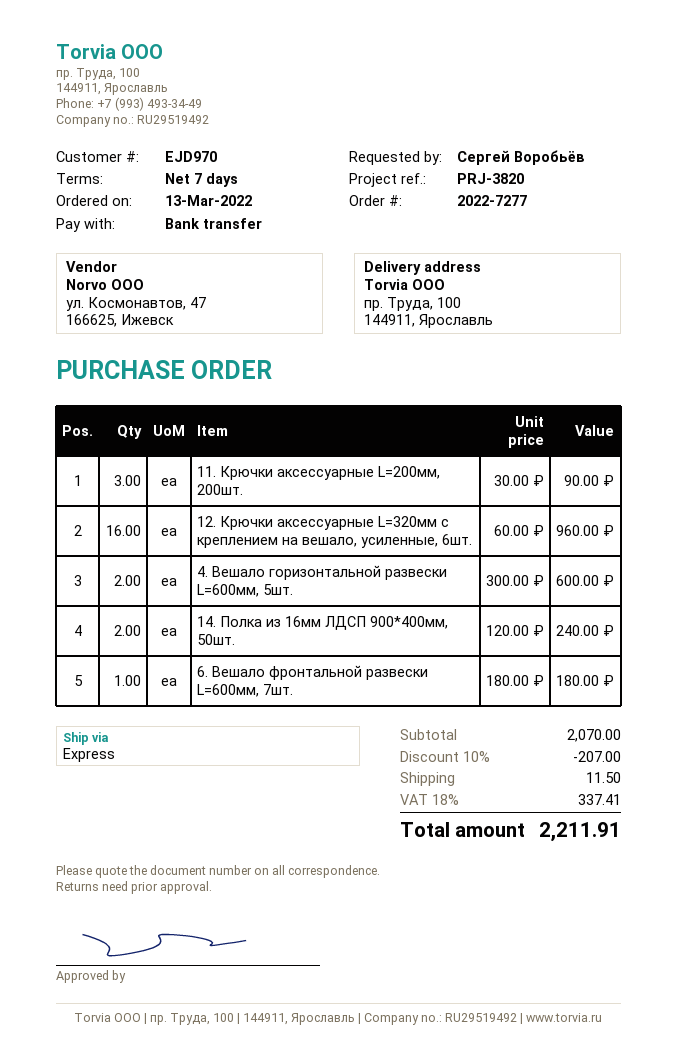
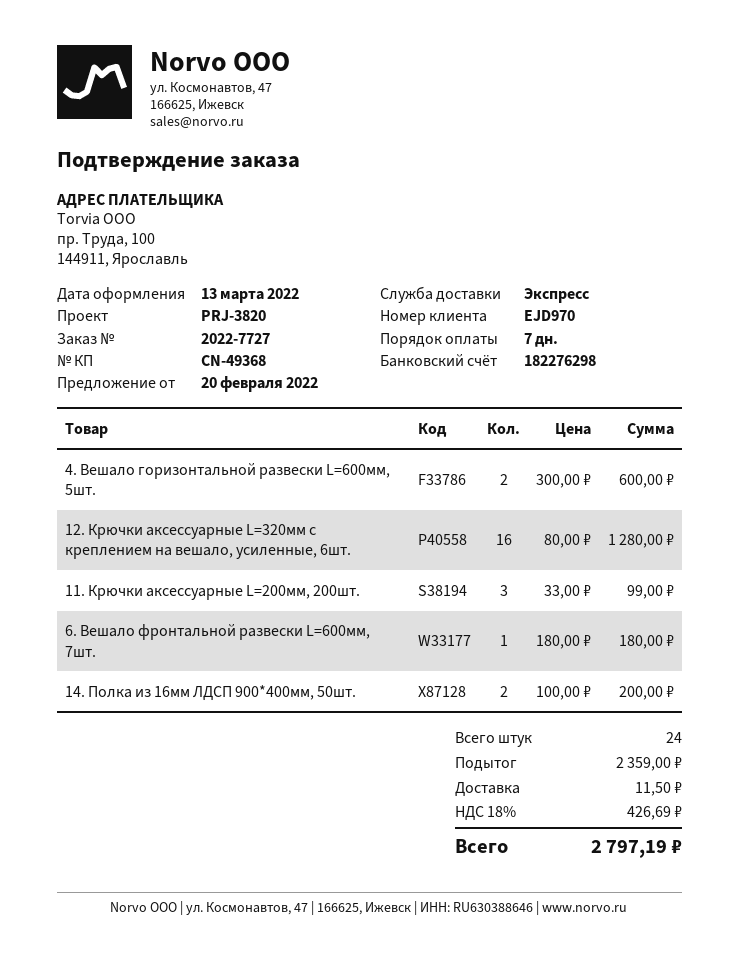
order number: 2022-7277 -> 2022-7727
11. Крючки аксессуарные L=200мм, 200шт.: 3 x 30.00 = 90.00 -> 3 x 33.00 = 99.00
12. Крючки аксессуарные L=320мм с креплением на вешало, усиленные, 6шт.: 16 x 60.00 = 960.00 -> 16 x 80.00 = 1280.00
14. Полка из 16мм ЛДСП 900*400мм, 50шт.: 2 x 120.00 = 240.00 -> 2 x 100.00 = 200.00
subtotal: 2070.00 -> 2359.00
discount: 10% = 207.00 -> none
tax: 18% = 337.41 -> 18% = 426.69
total: 2211.91 -> 2797.19

